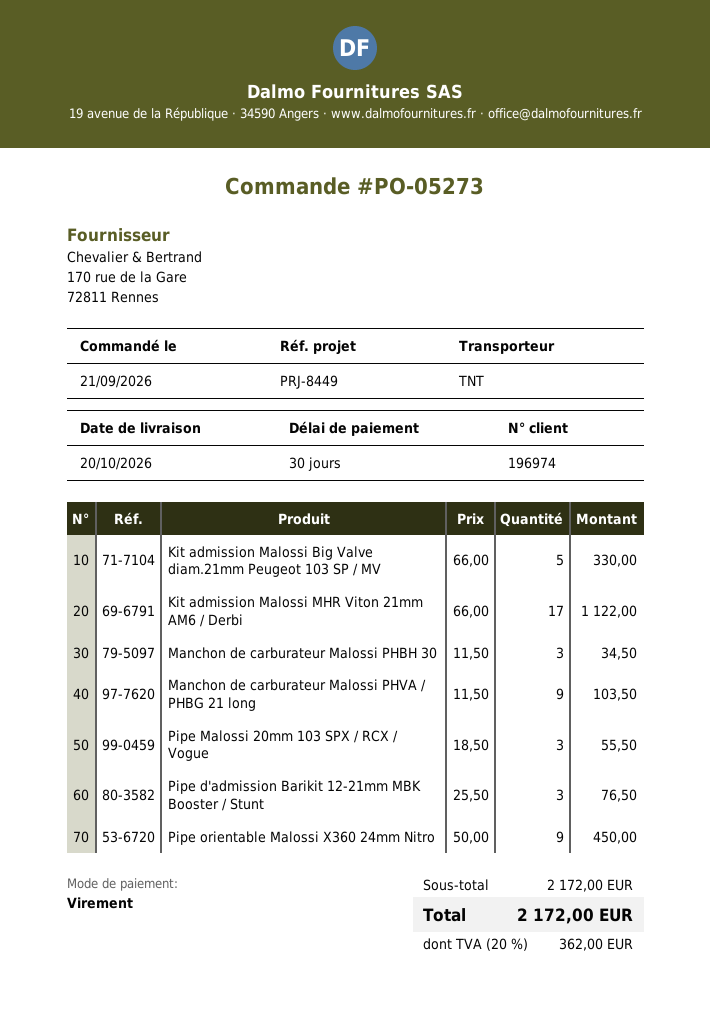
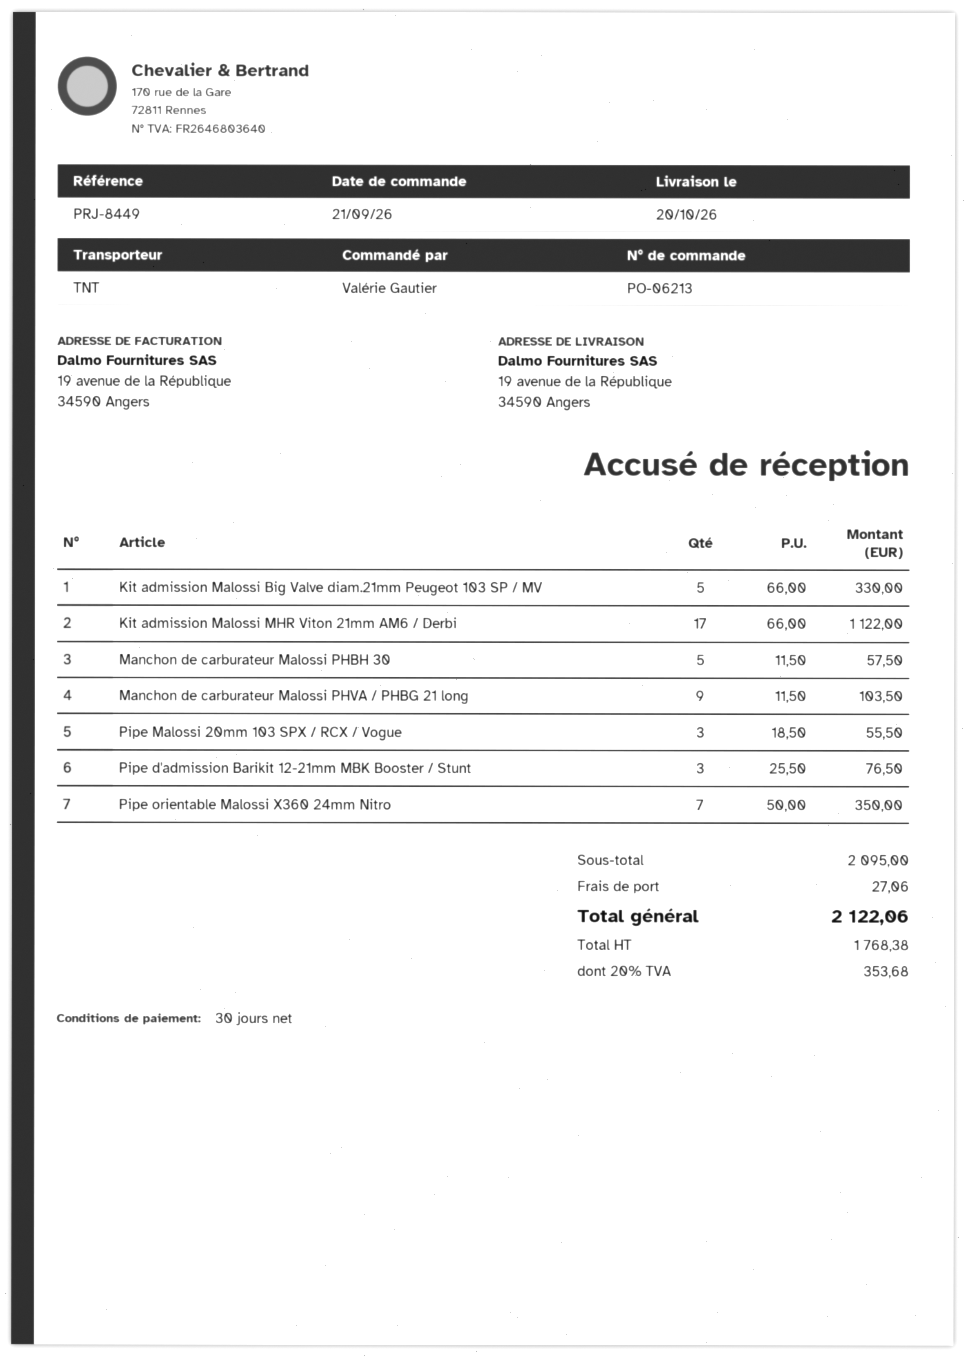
order number: PO-05273 -> PO-06213
Manchon de carburateur Malossi PHBH 30: 3 x 11.50 = 34.50 -> 5 x 11.50 = 57.50
Pipe orientable Malossi X360 24mm Nitro: 9 x 50.00 = 450.00 -> 7 x 50.00 = 350.00
subtotal: 2172.00 -> 2095.00
shipping: none -> 27.06
tax: 20% = 362.00 -> 20% = 353.68
total: 2172.00 -> 2122.06

